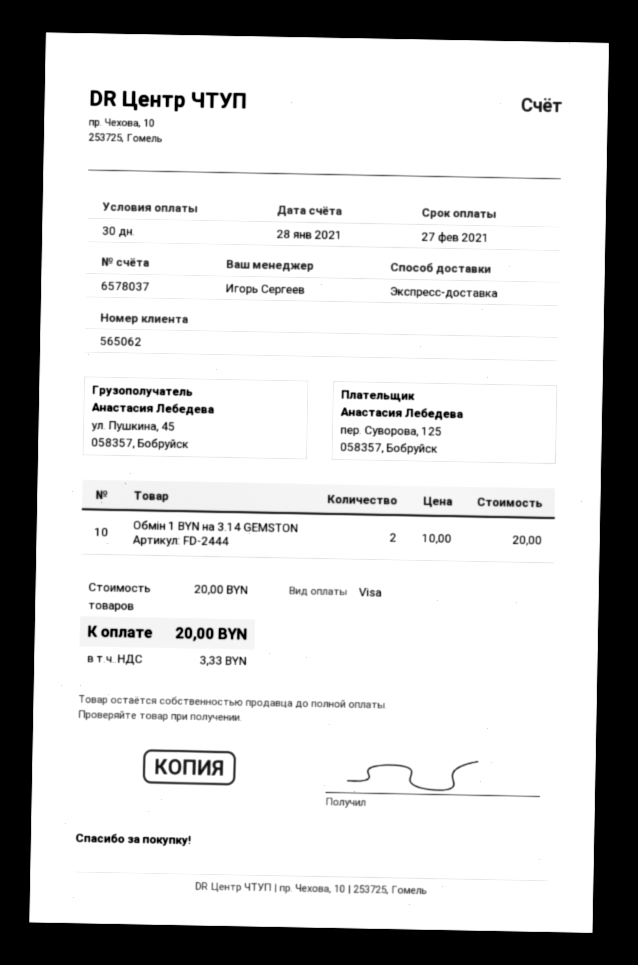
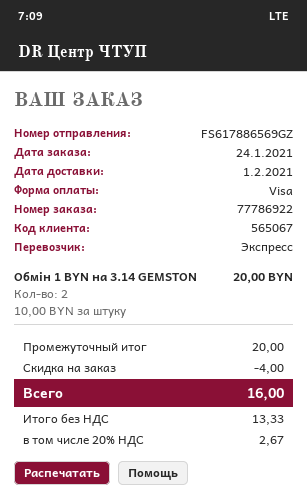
customer number: 565062 -> 565067
discount: none -> 4.00
tax: 3.33 -> 2.67
total: 20.00 -> 16.00

